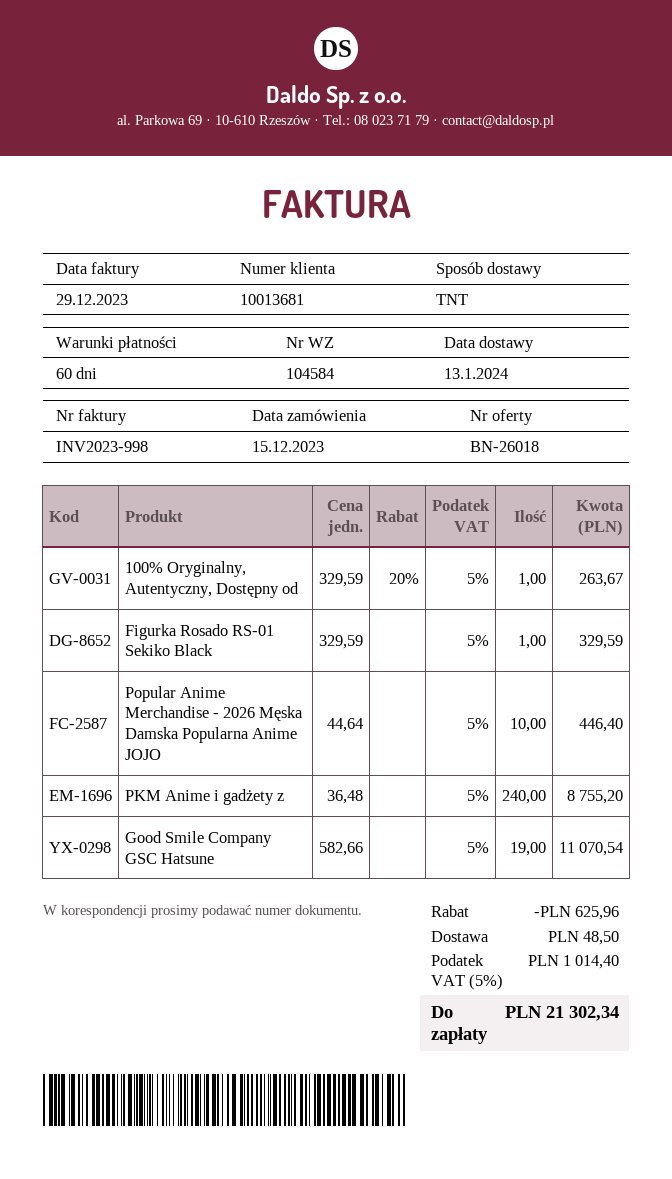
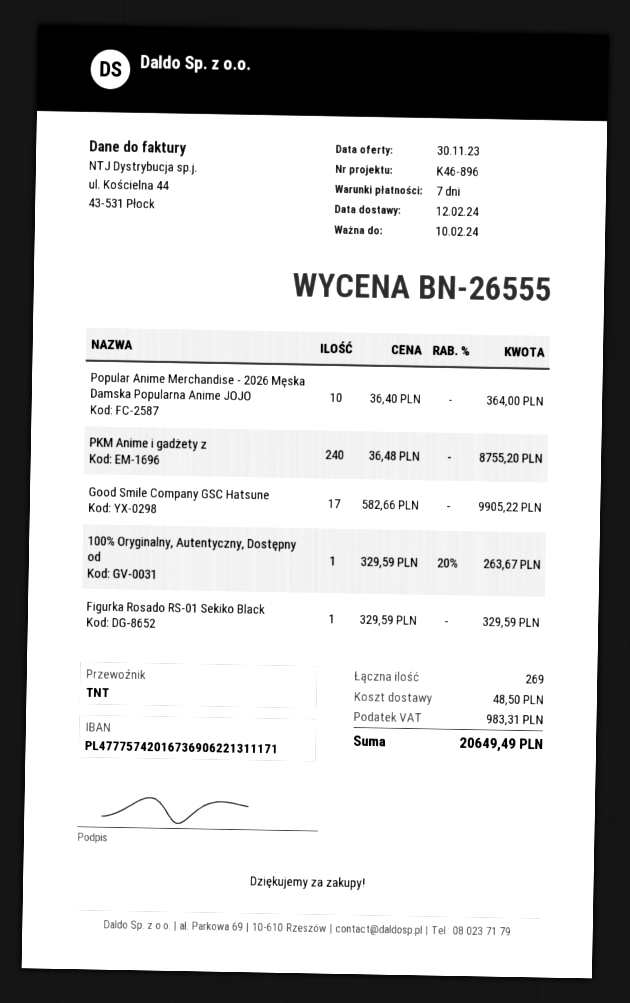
quote number: BN-26018 -> BN-26555
delivery date: 2024-01-13 -> 2024-02-12
payment terms: 60 days -> 7 days
Popular Anime Merchandise - 2026 Męska Damska Popularna Anime JOJO: 10 x 44.64 = 446.40 -> 10 x 36.40 = 364.00
Good Smile Company GSC Hatsune: 19 x 582.66 = 11070.54 -> 17 x 582.66 = 9905.22
discount: 625.96 -> none
tax: 1014.40 -> 983.31
total: 21302.34 -> 20649.49

